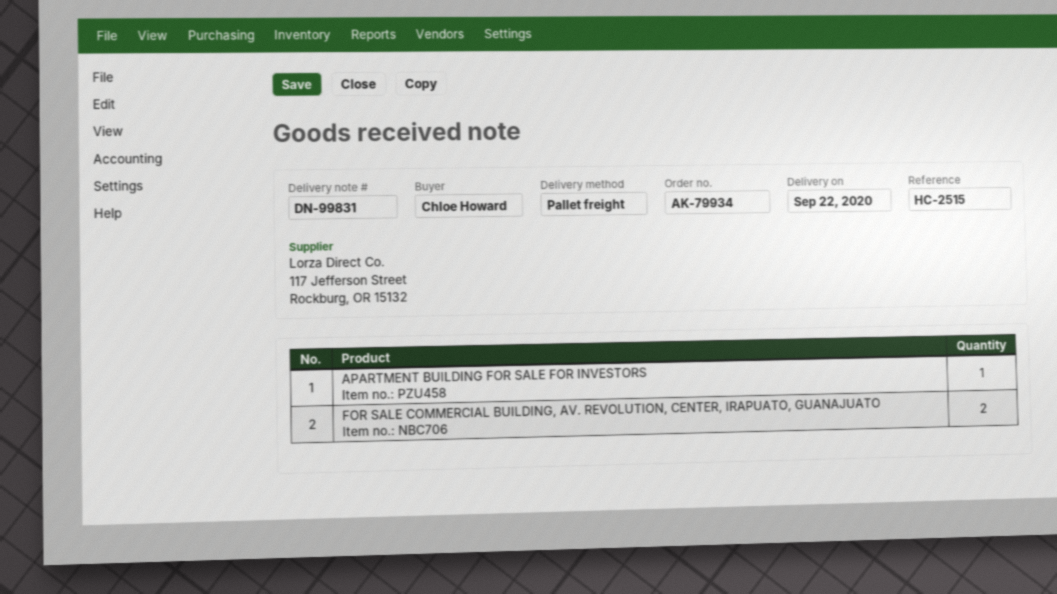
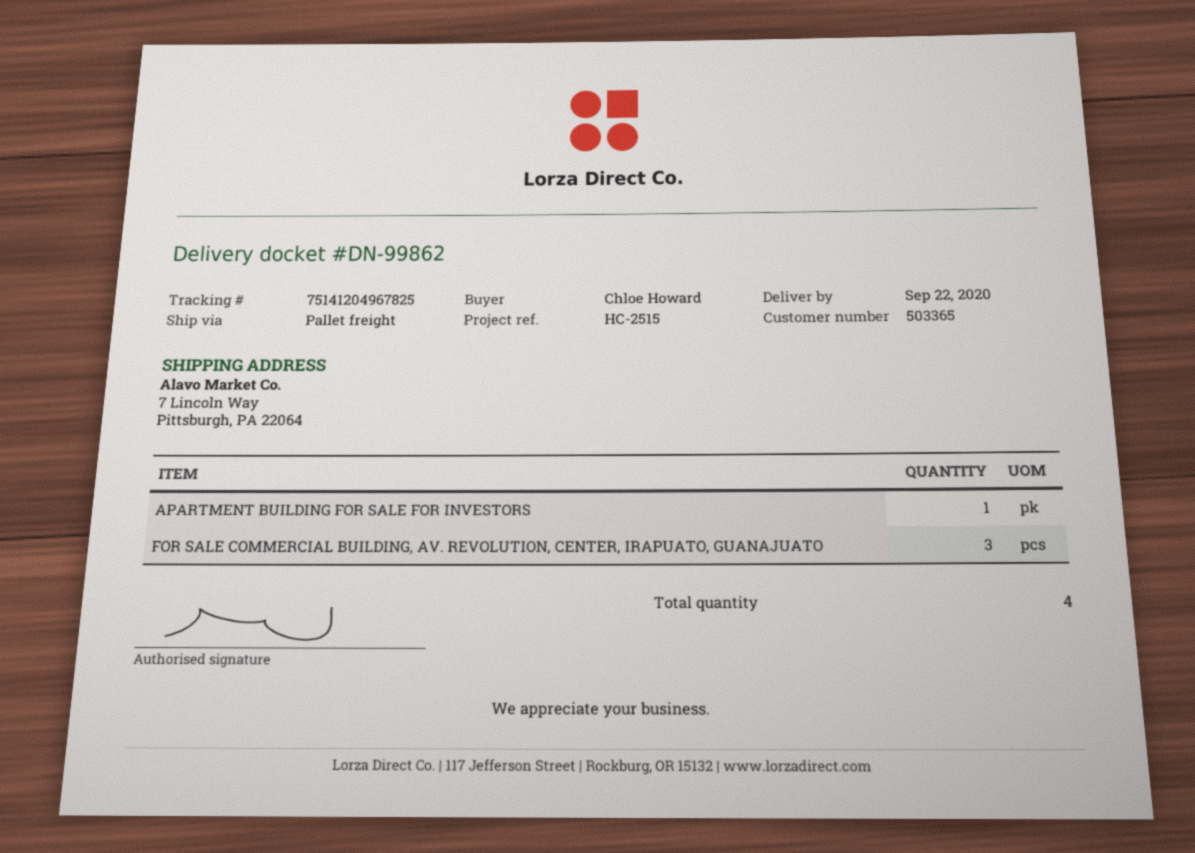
delivery note number: DN-99831 -> DN-99862
FOR SALE COMMERCIAL BUILDING, AV. REVOLUTION, CENTER, IRAPUATO, GUANAJUATO: 2 -> 3

